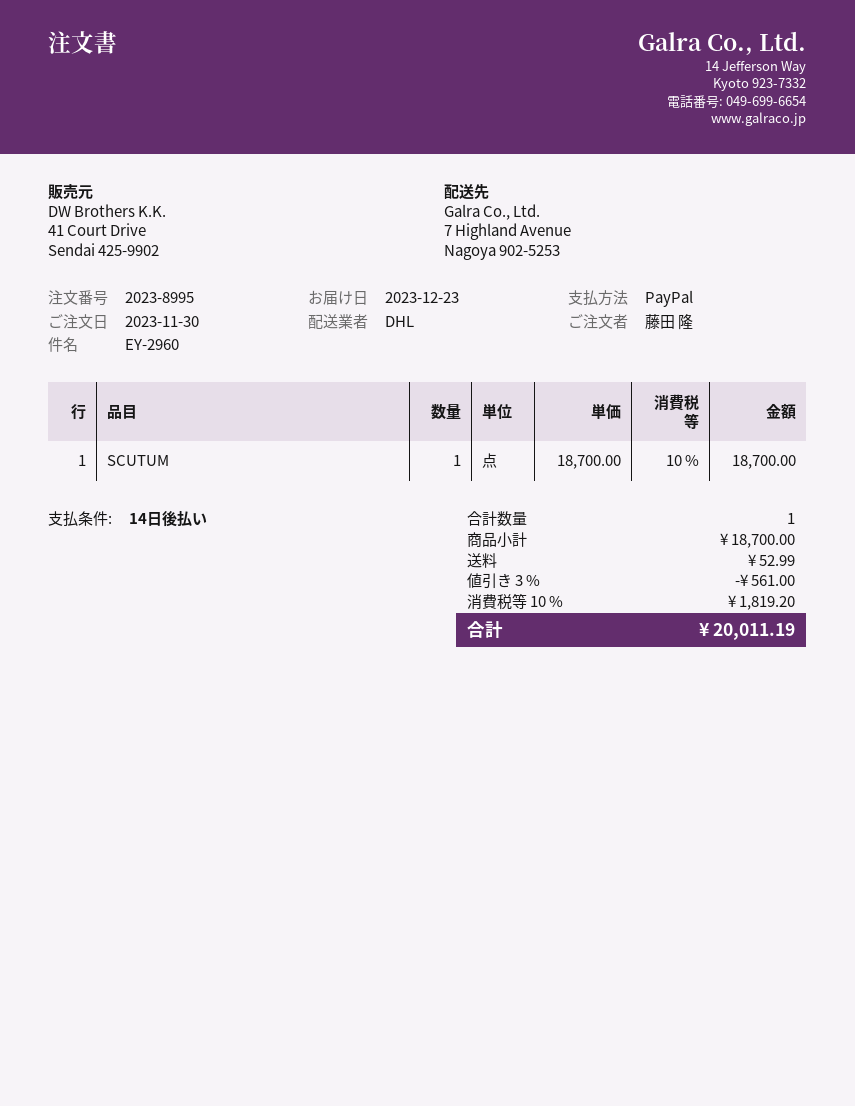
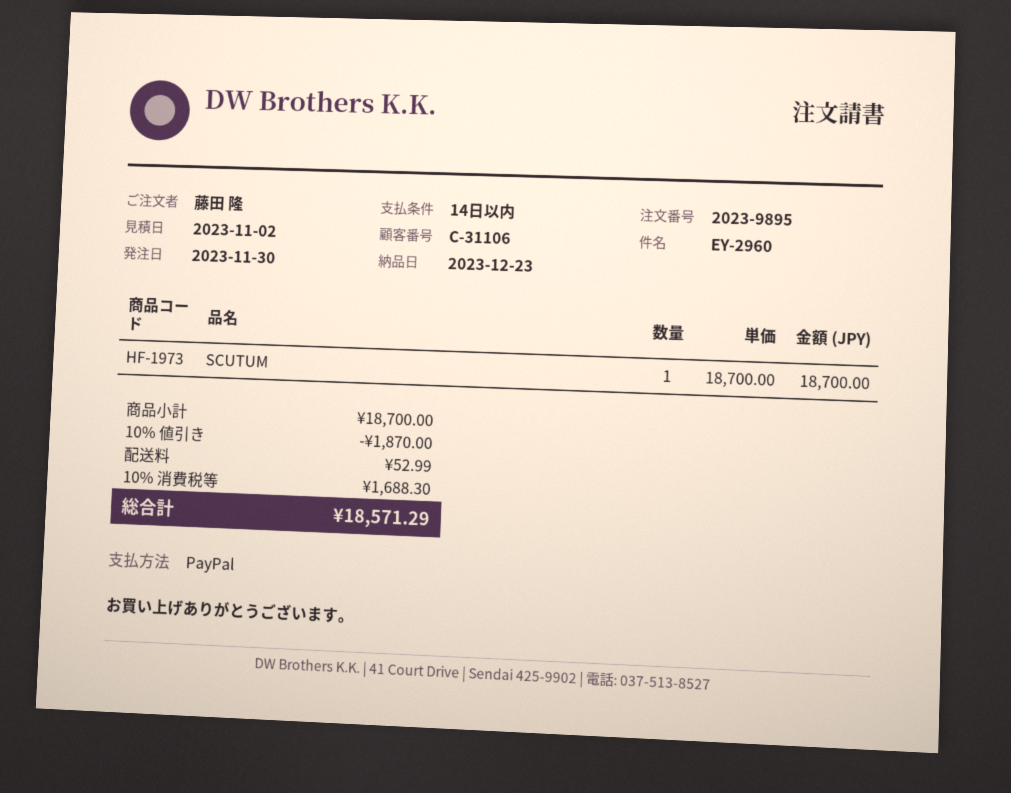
order number: 2023-8995 -> 2023-9895
discount: 3% = 561.00 -> 10% = 1870.00
tax: 10% = 1819.20 -> 10% = 1688.30
total: 20011.19 -> 18571.29

